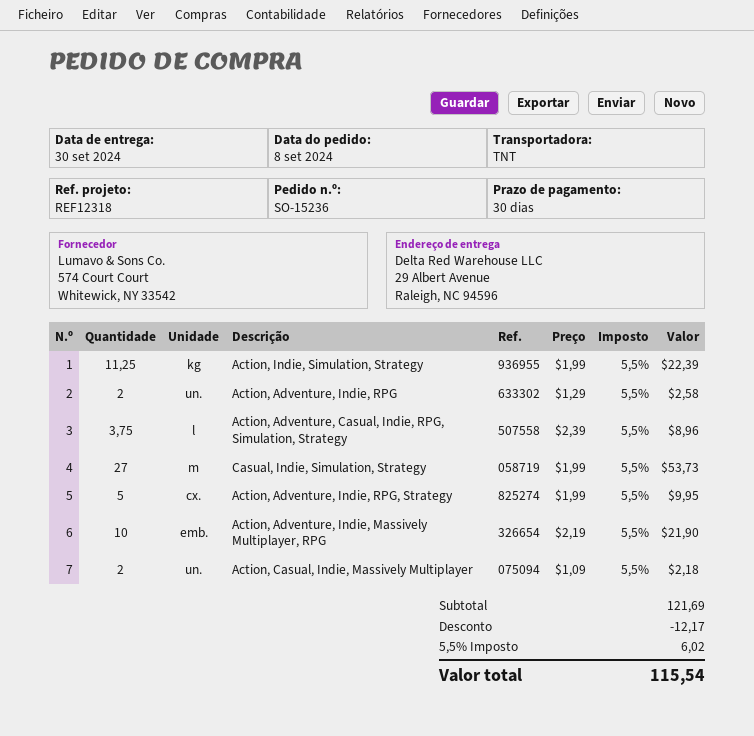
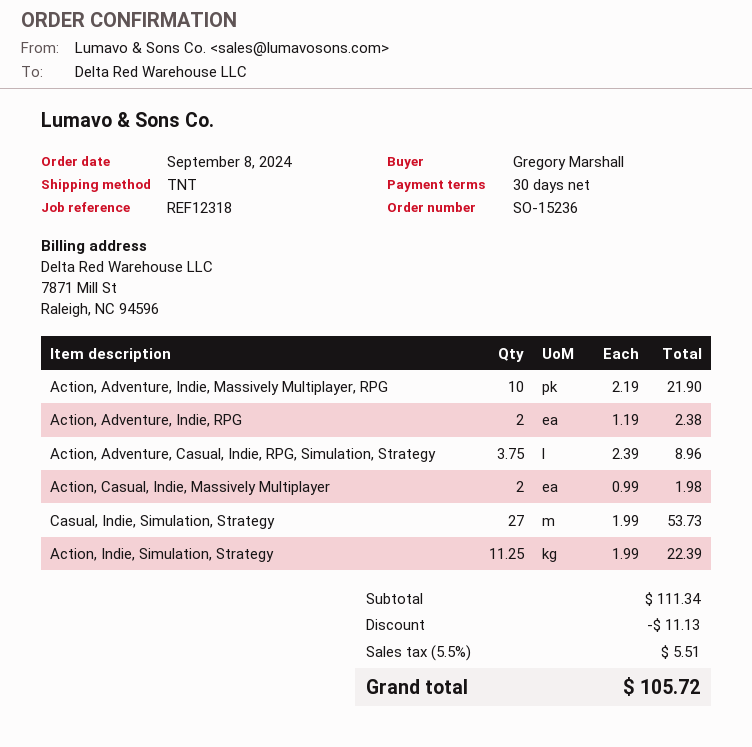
Action, Adventure, Indie, RPG: 2 x 1.29 = 2.58 -> 2 x 1.19 = 2.38
Action, Adventure, Indie, RPG, Strategy: 5 x 1.99 = 9.95 -> none
Action, Casual, Indie, Massively Multiplayer: 2 x 1.09 = 2.18 -> 2 x 0.99 = 1.98
subtotal: 121.69 -> 111.34
discount: 12.17 -> 11.13
tax: 5.5% = 6.02 -> 5.5% = 5.51
total: 115.54 -> 105.72

